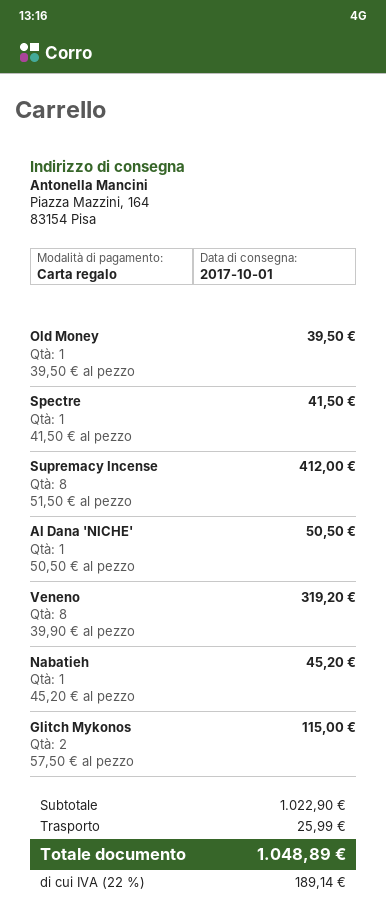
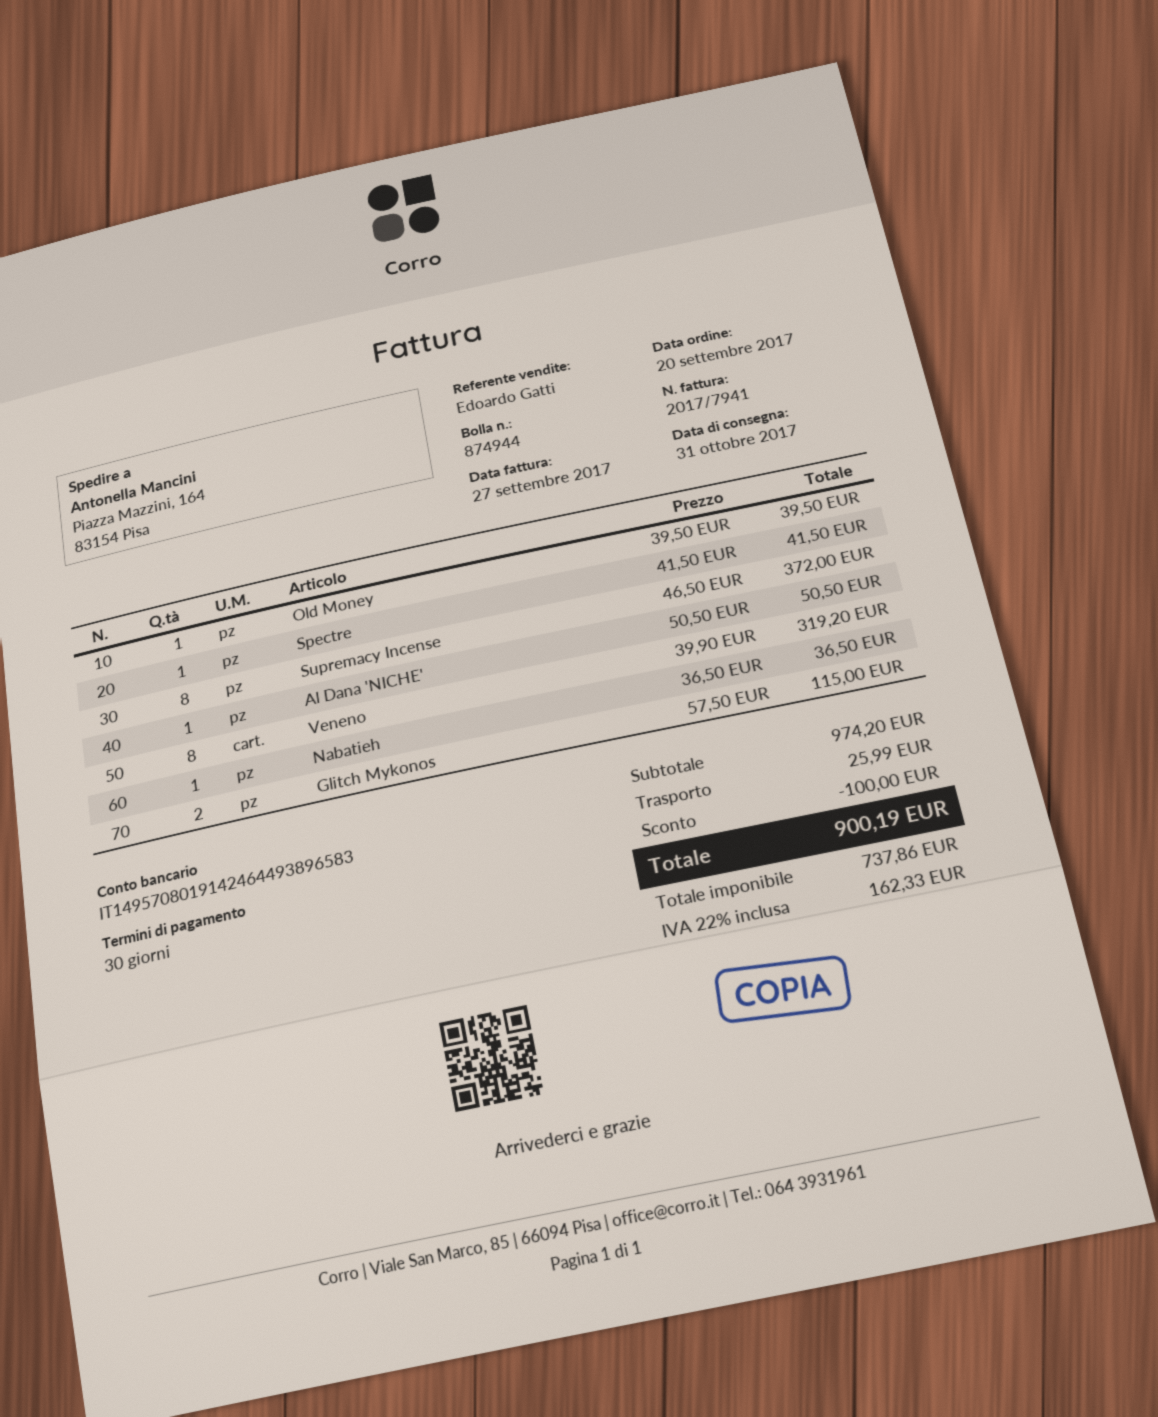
delivery date: 2017-10-01 -> 2017-10-31
Supremacy Incense: 8 x 51.50 = 412.00 -> 8 x 46.50 = 372.00
Nabatieh: 1 x 45.20 = 45.20 -> 1 x 36.50 = 36.50
subtotal: 1022.90 -> 974.20
discount: none -> 100.00
tax: 22% = 189.14 -> 22% = 162.33
total: 1048.89 -> 900.19

